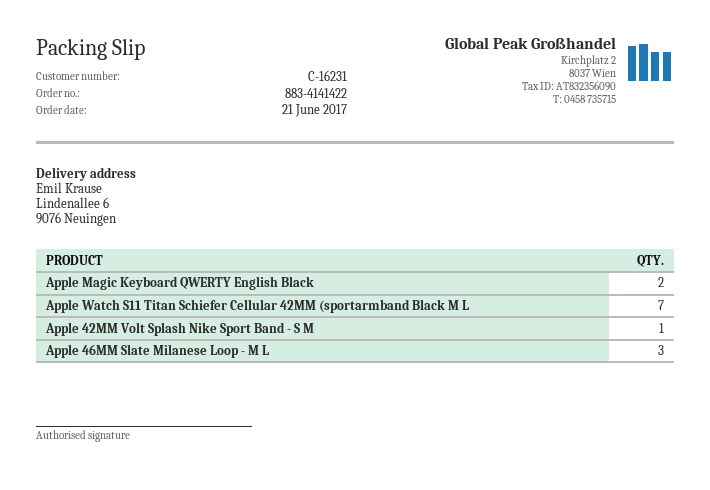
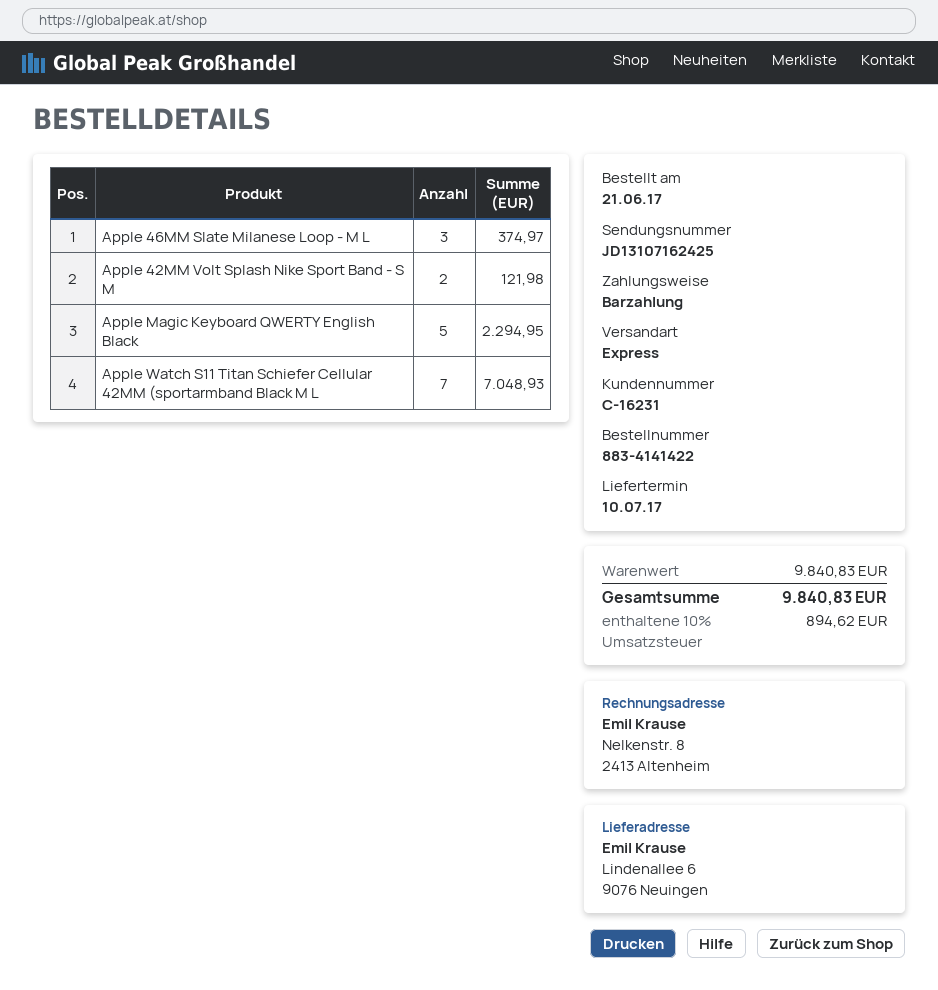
Apple Magic Keyboard QWERTY English Black: 2 -> 5
Apple 42MM Volt Splash Nike Sport Band - S M: 1 -> 2

